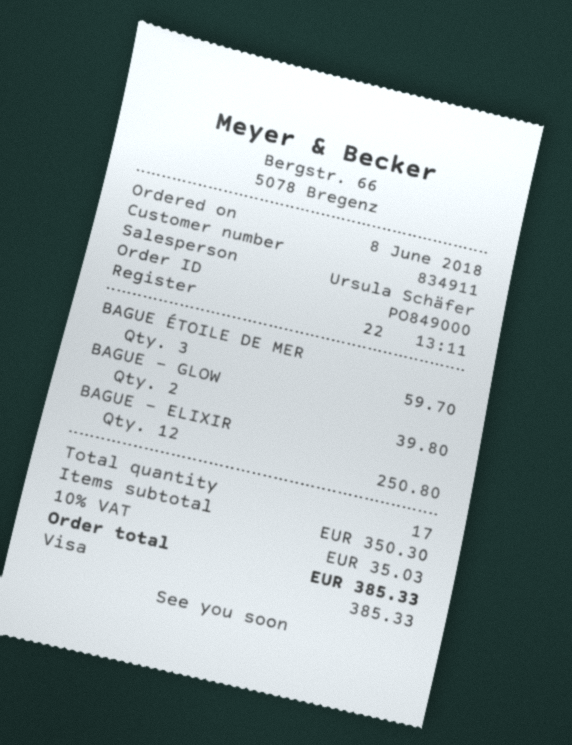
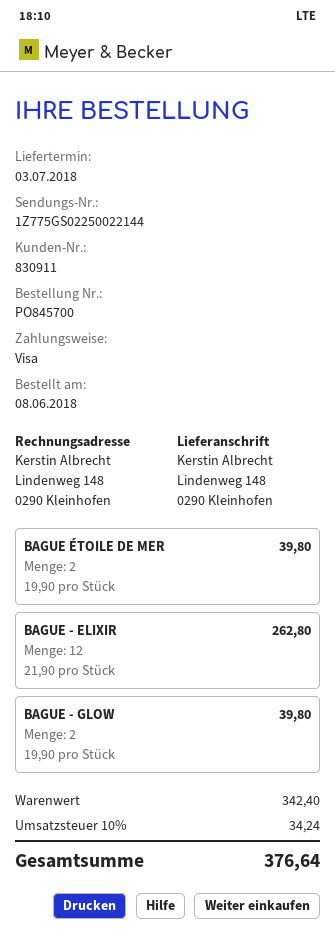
order number: PO849000 -> PO845700
customer number: 834911 -> 830911
BAGUE ÉTOILE DE MER: 3 for 59.70 -> 2 for 39.80
BAGUE - ELIXIR: 12 for 250.80 -> 12 for 262.80
subtotal: 350.30 -> 342.40
tax: 10% = 35.03 -> 10% = 34.24
total: 385.33 -> 376.64

